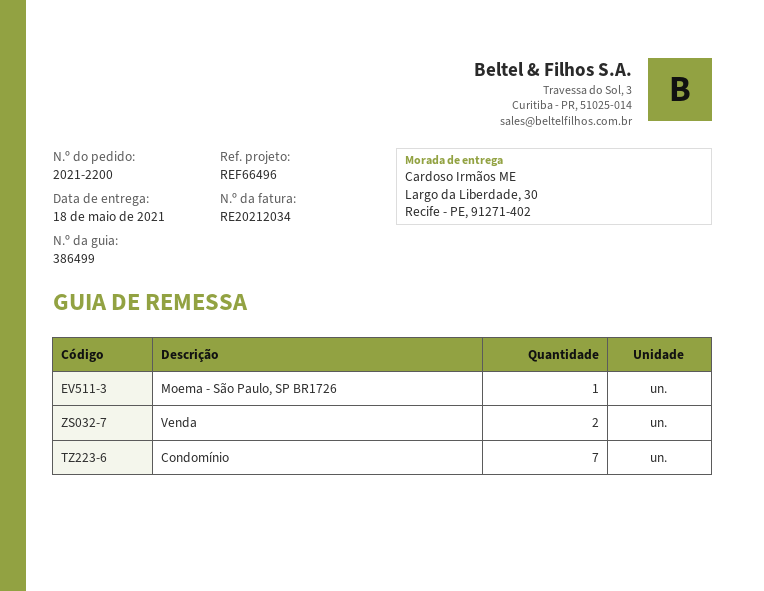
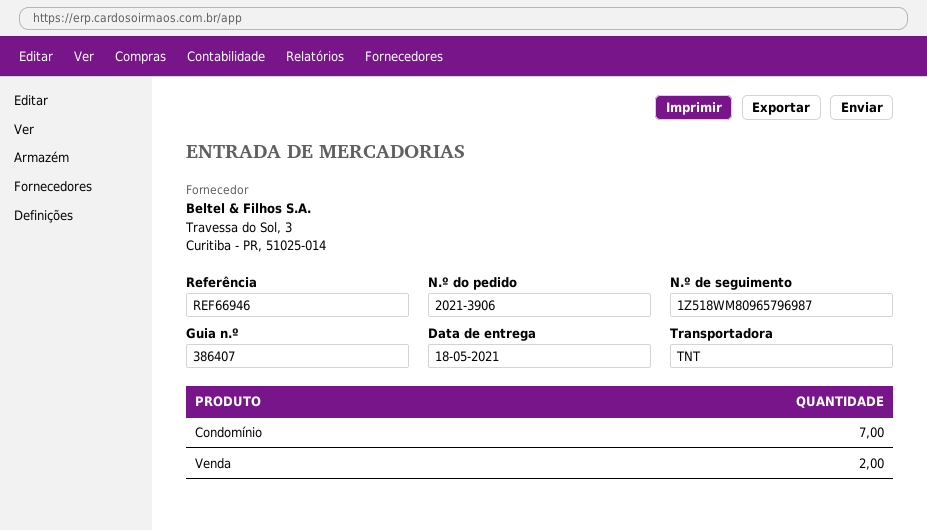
order number: 2021-2200 -> 2021-3906
delivery note number: 386499 -> 386407
reference: REF66496 -> REF66946
Moema - São Paulo, SP BR1726: 1 -> none

